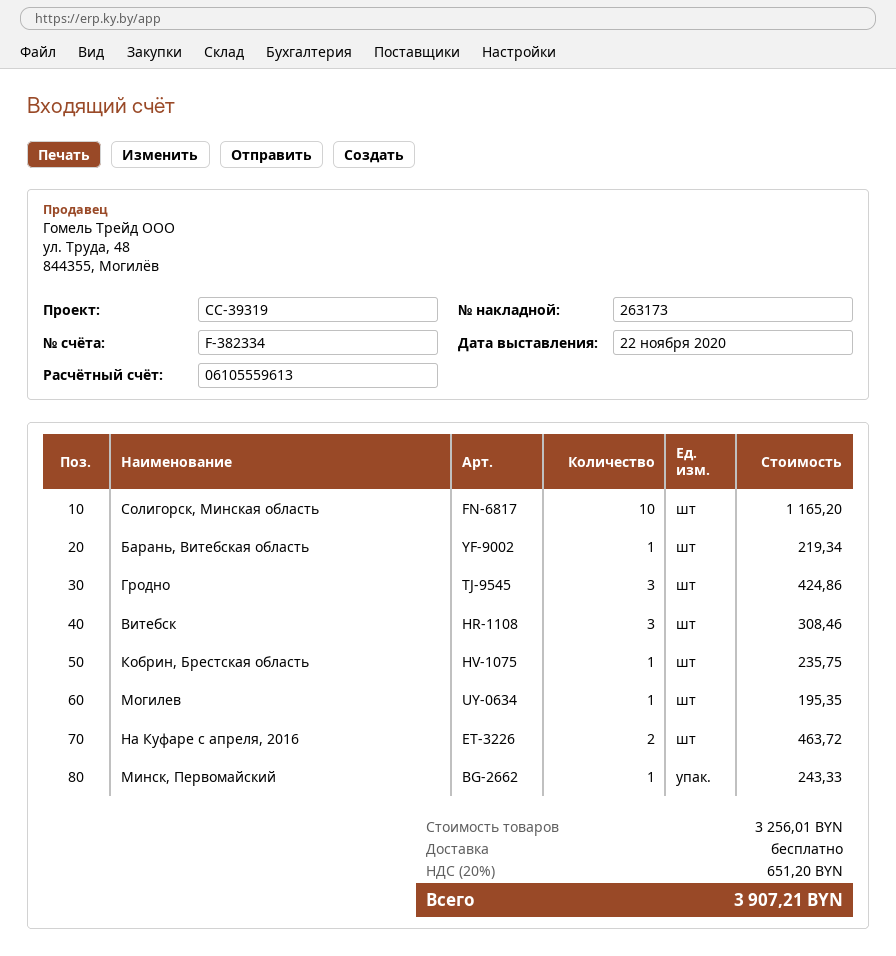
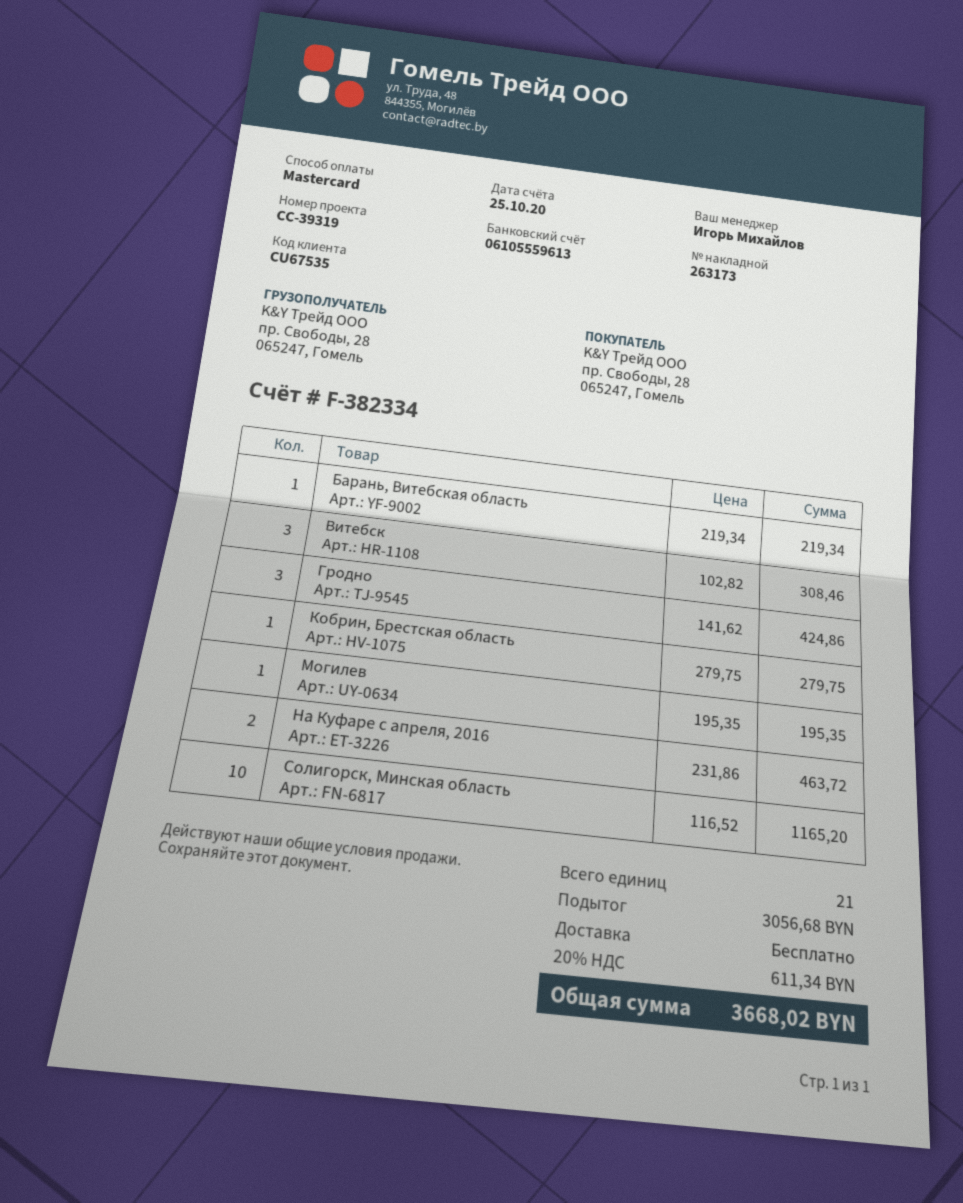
invoice date: 2020-11-22 -> 2020-10-25
Кобрин, Брестская область: 1 for 235.75 -> 1 for 279.75
Минск, Первомайский: 1 for 243.33 -> none
subtotal: 3256.01 -> 3056.68
tax: 20% = 651.20 -> 20% = 611.34
total: 3907.21 -> 3668.02

